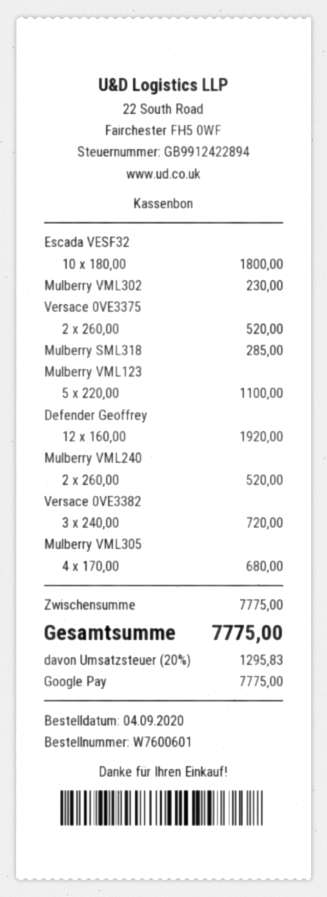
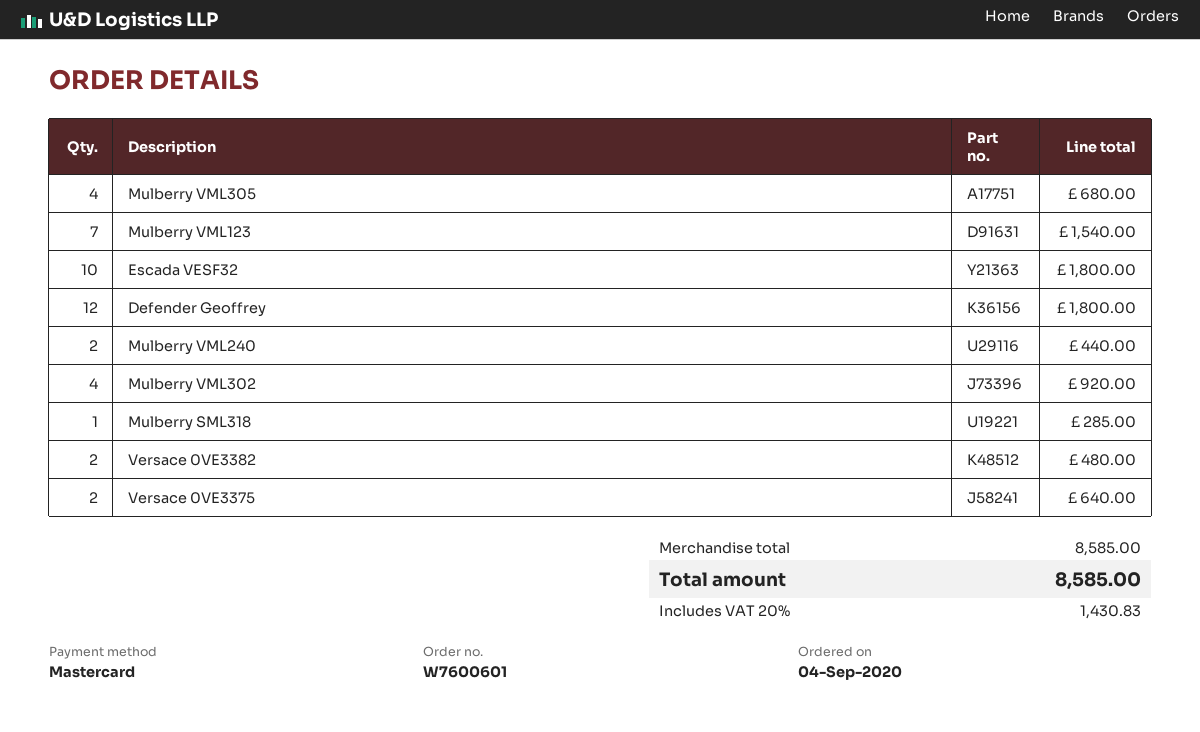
payment method: Google Pay -> Mastercard
Mulberry VML302: 1 for 230.00 -> 4 for 920.00
Versace 0VE3375: 2 for 520.00 -> 2 for 640.00
Mulberry VML123: 5 for 1100.00 -> 7 for 1540.00
Defender Geoffrey: 12 for 1920.00 -> 12 for 1800.00
Mulberry VML240: 2 for 520.00 -> 2 for 440.00
Versace 0VE3382: 3 for 720.00 -> 2 for 480.00
subtotal: 7775.00 -> 8585.00
tax: 20% = 1295.83 -> 20% = 1430.83
total: 7775.00 -> 8585.00

